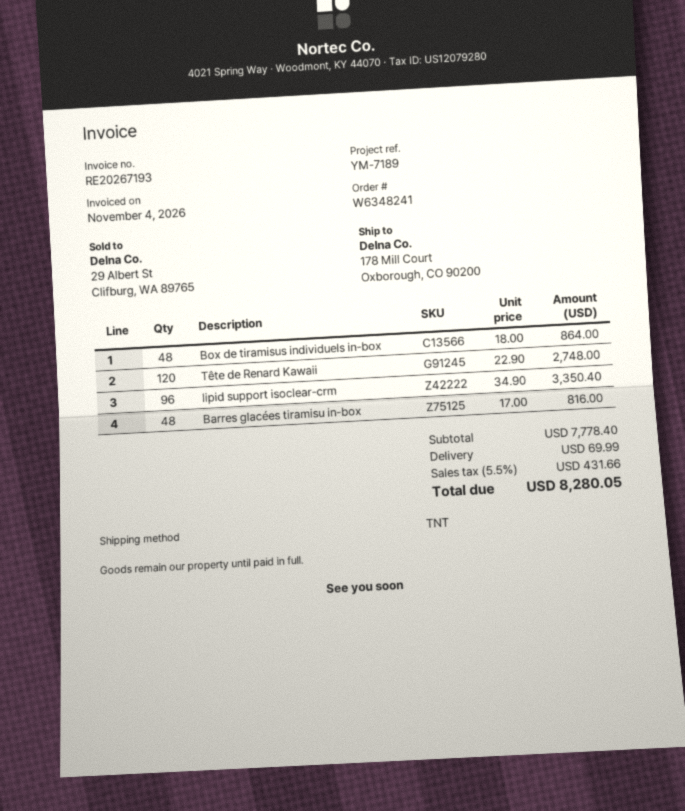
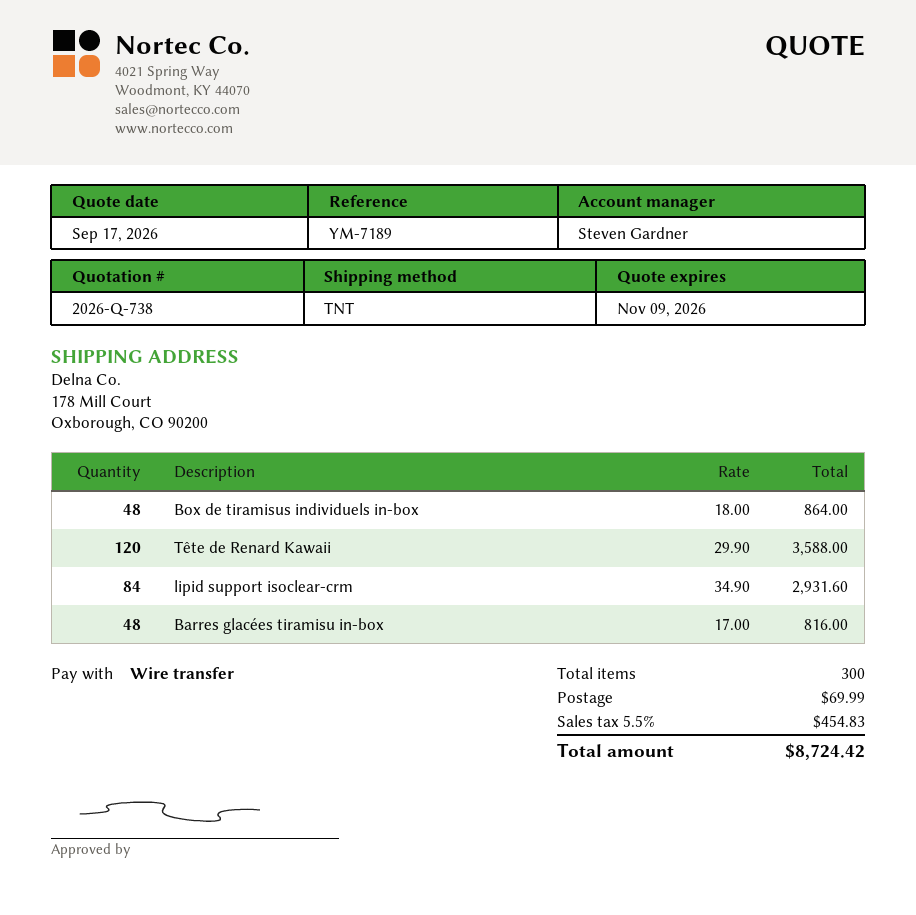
Tête de Renard Kawaii: 120 x 22.90 = 2748.00 -> 120 x 29.90 = 3588.00
lipid support isoclear-crm: 96 x 34.90 = 3350.40 -> 84 x 34.90 = 2931.60
tax: 5.5% = 431.66 -> 5.5% = 454.83
total: 8280.05 -> 8724.42

